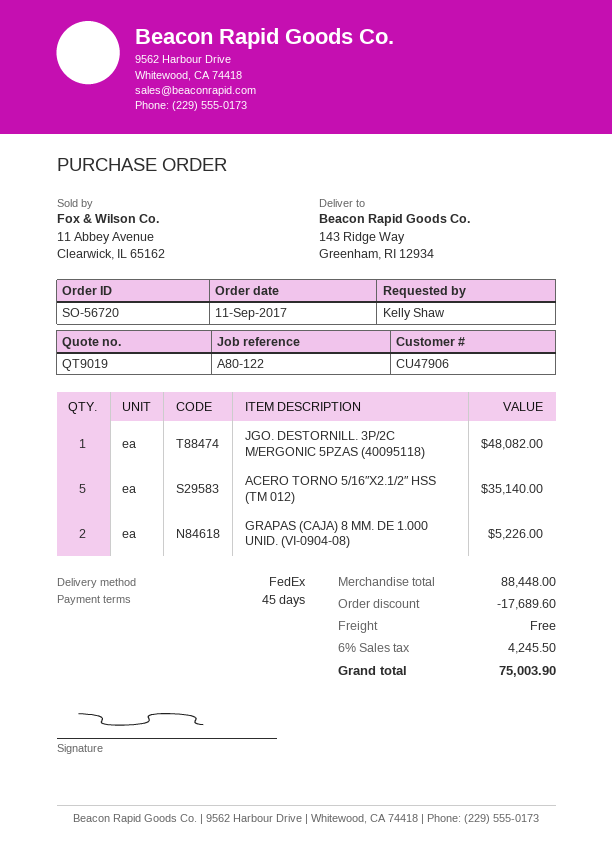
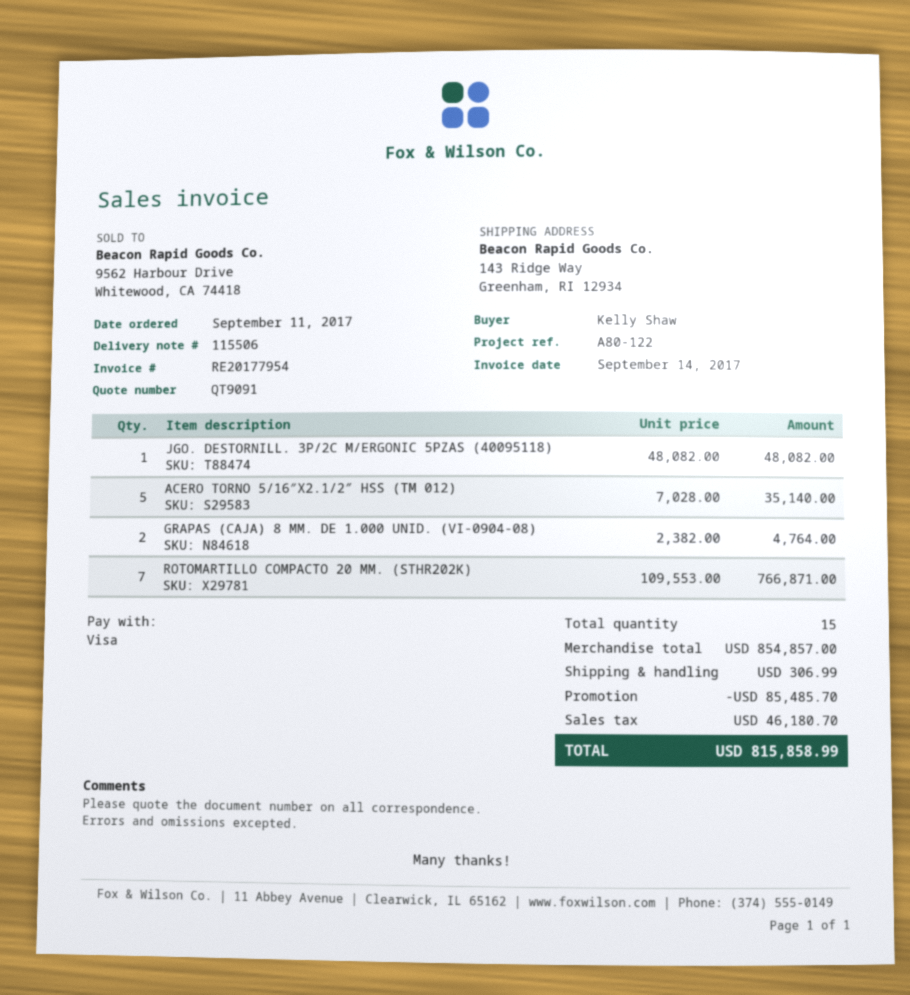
quote number: QT9019 -> QT9091
GRAPAS (CAJA) 8 MM. DE 1.000 UNID. (VI-0904-08): 2 for 5226.00 -> 2 for 4764.00
ROTOMARTILLO COMPACTO 20 MM. (STHR202K): none -> 7 for 766871.00
subtotal: 88448.00 -> 854857.00
discount: 17689.60 -> 85485.70
shipping: 0.00 -> 306.99
tax: 4245.50 -> 46180.70
total: 75003.90 -> 815858.99

